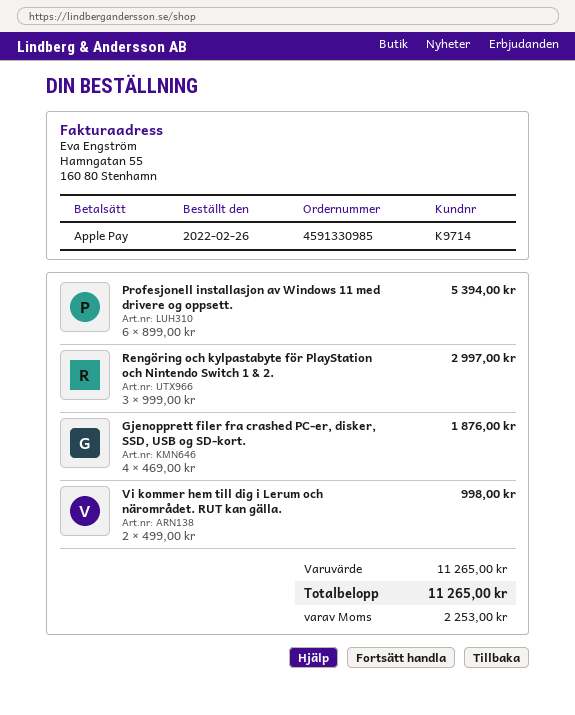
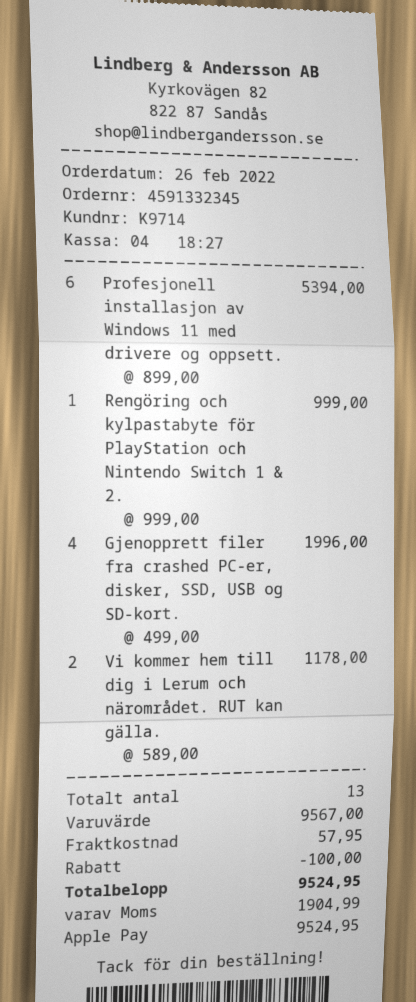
order number: 4591330985 -> 4591332345
Rengöring och kylpastabyte för PlayStation och Nintendo Switch 1 & 2.: 3 x 999.00 = 2997.00 -> 1 x 999.00 = 999.00
Gjenopprett filer fra crashed PC-er, disker, SSD, USB og SD-kort.: 4 x 469.00 = 1876.00 -> 4 x 499.00 = 1996.00
Vi kommer hem till dig i Lerum och närområdet. RUT kan gälla.: 2 x 499.00 = 998.00 -> 2 x 589.00 = 1178.00
subtotal: 11265.00 -> 9567.00
discount: none -> 100.00
shipping: none -> 57.95
tax: 2253.00 -> 1904.99
total: 11265.00 -> 9524.95

